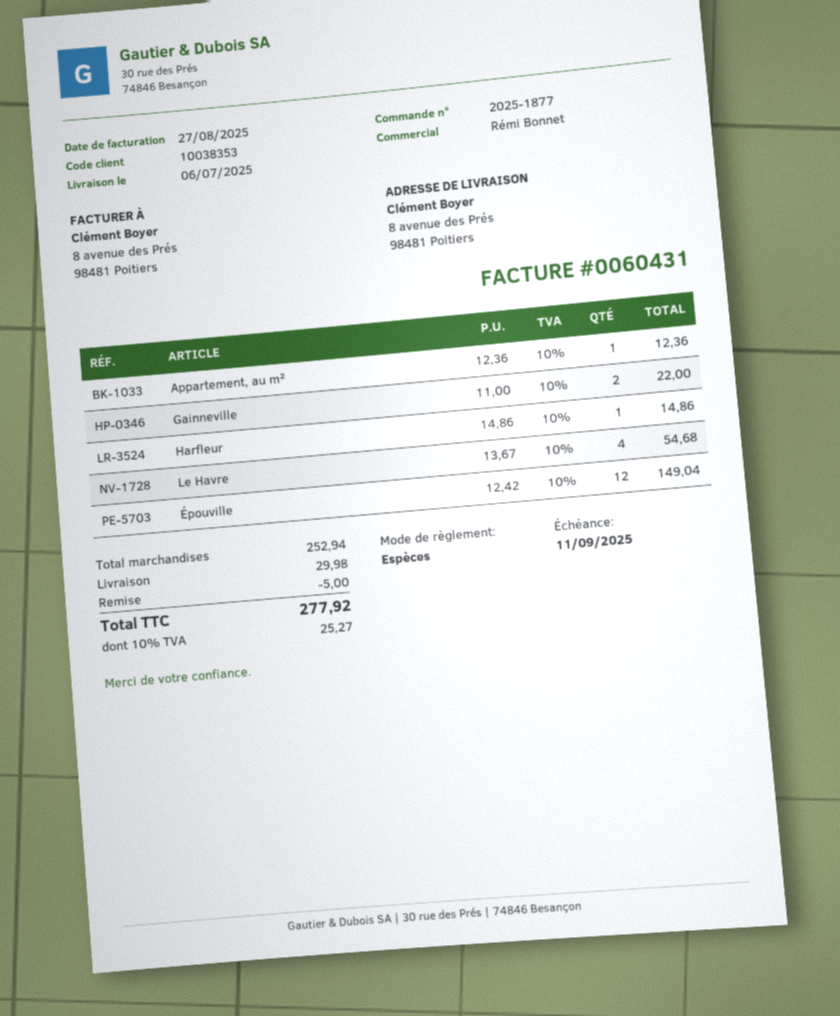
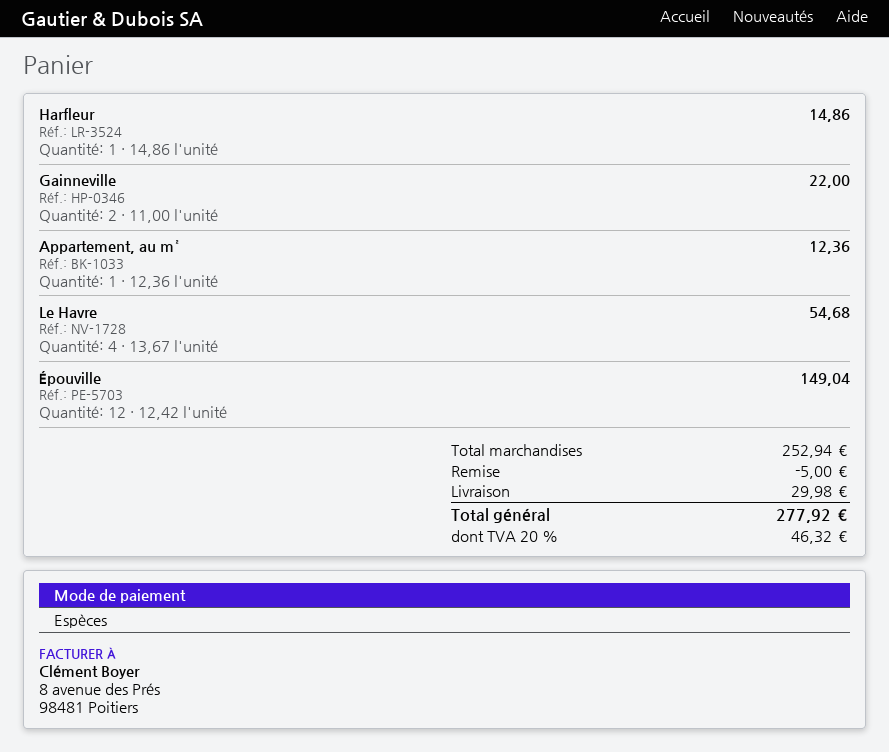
tax: 10% = 25.27 -> 20% = 46.32

